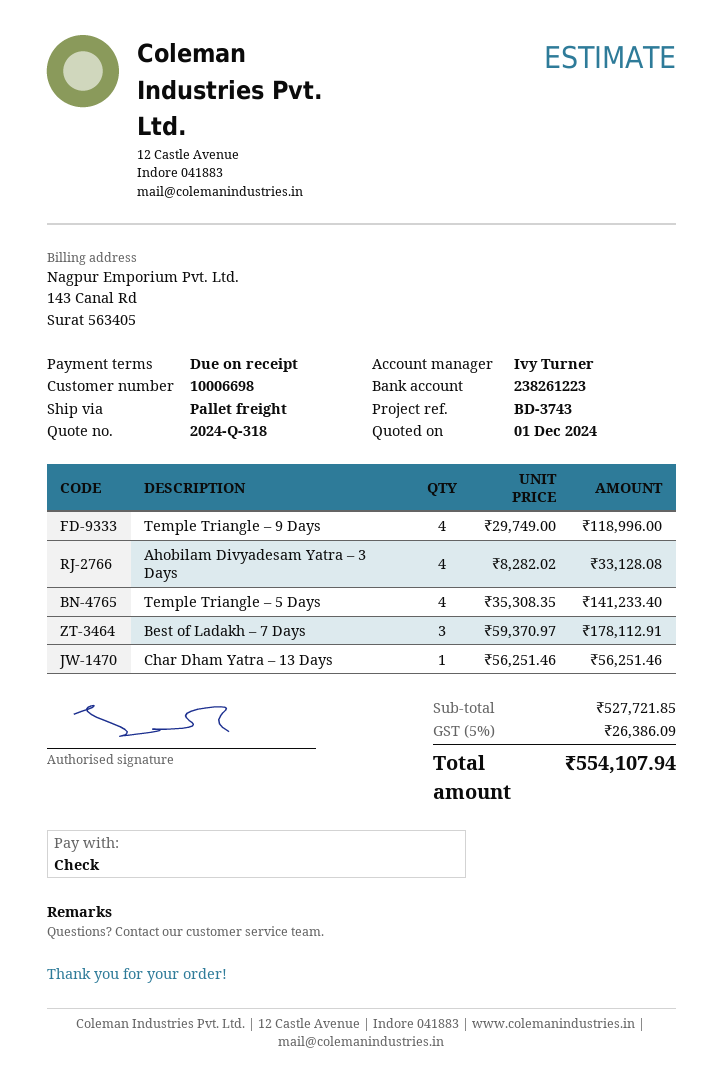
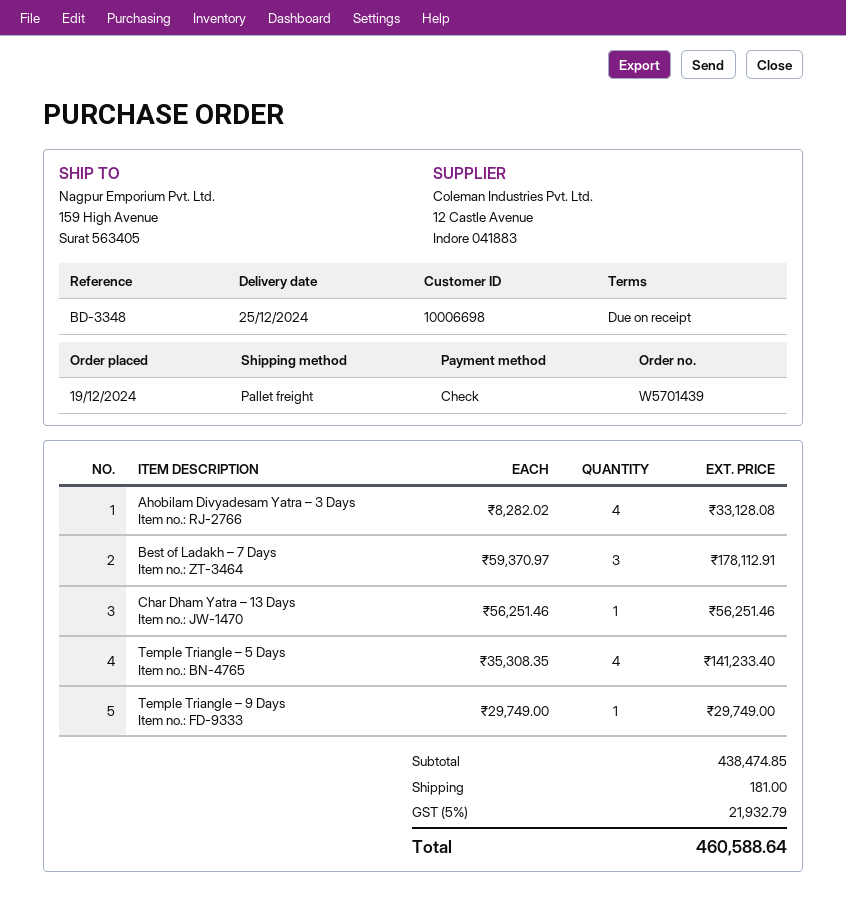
reference: BD-3743 -> BD-3348
Temple Triangle – 9 Days: 4 x 29749.00 = 118996.00 -> 1 x 29749.00 = 29749.00
subtotal: 527721.85 -> 438474.85
shipping: none -> 181.00
tax: 5% = 26386.09 -> 5% = 21932.79
total: 554107.94 -> 460588.64

